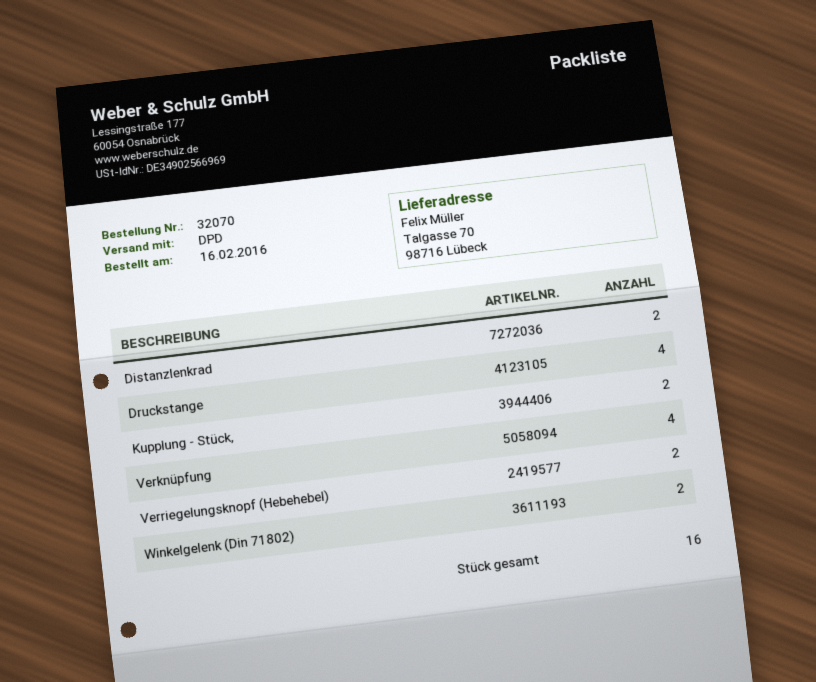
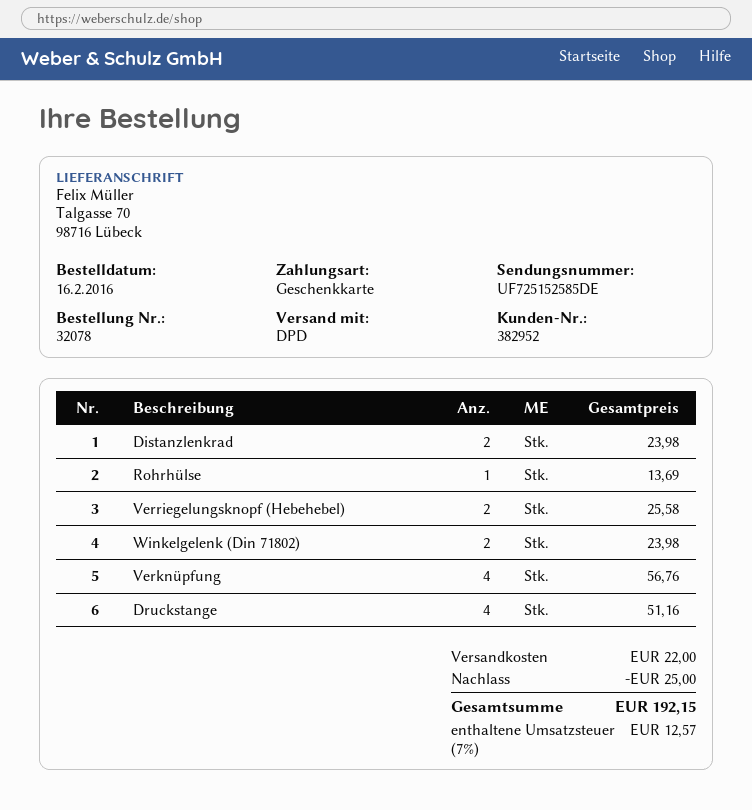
order number: 32070 -> 32078
Kupplung - Stück,: 2 -> none
Rohrhülse: none -> 1

